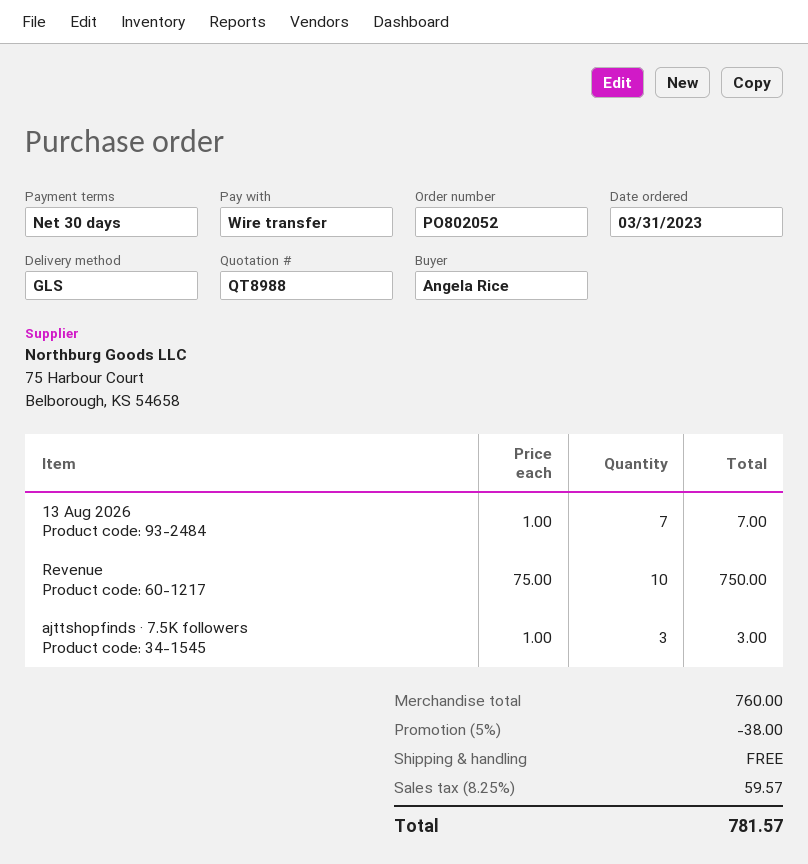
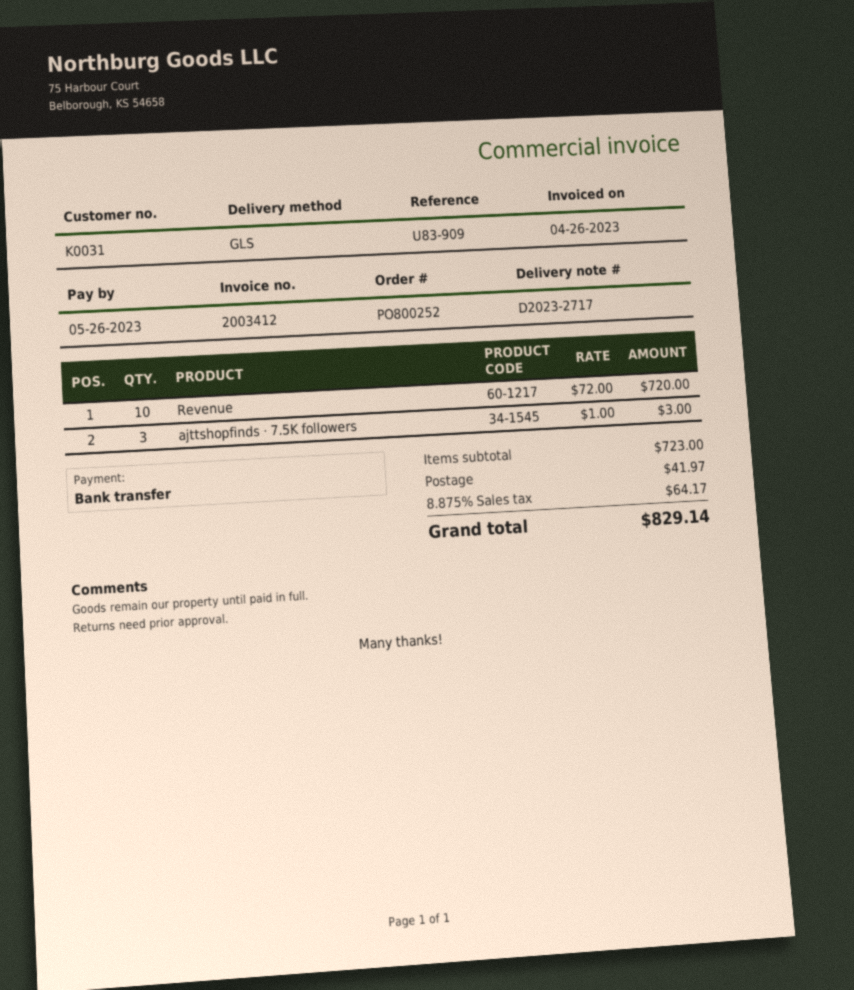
order number: PO802052 -> PO800252
13 Aug 2026: 7 x 1.00 = 7.00 -> none
Revenue: 10 x 75.00 = 750.00 -> 10 x 72.00 = 720.00
subtotal: 760.00 -> 723.00
discount: 5% = 38.00 -> none
shipping: 0.00 -> 41.97
tax: 8.25% = 59.57 -> 8.875% = 64.17
total: 781.57 -> 829.14

